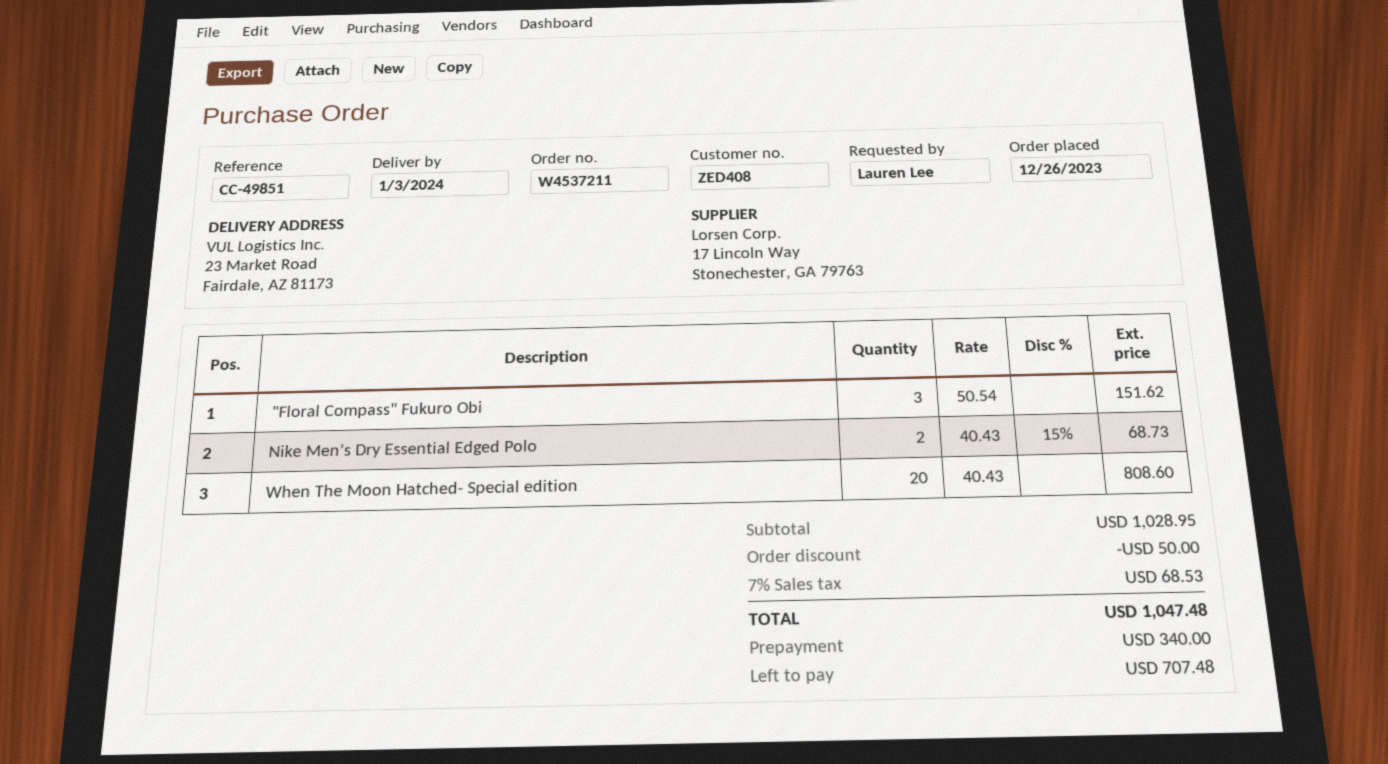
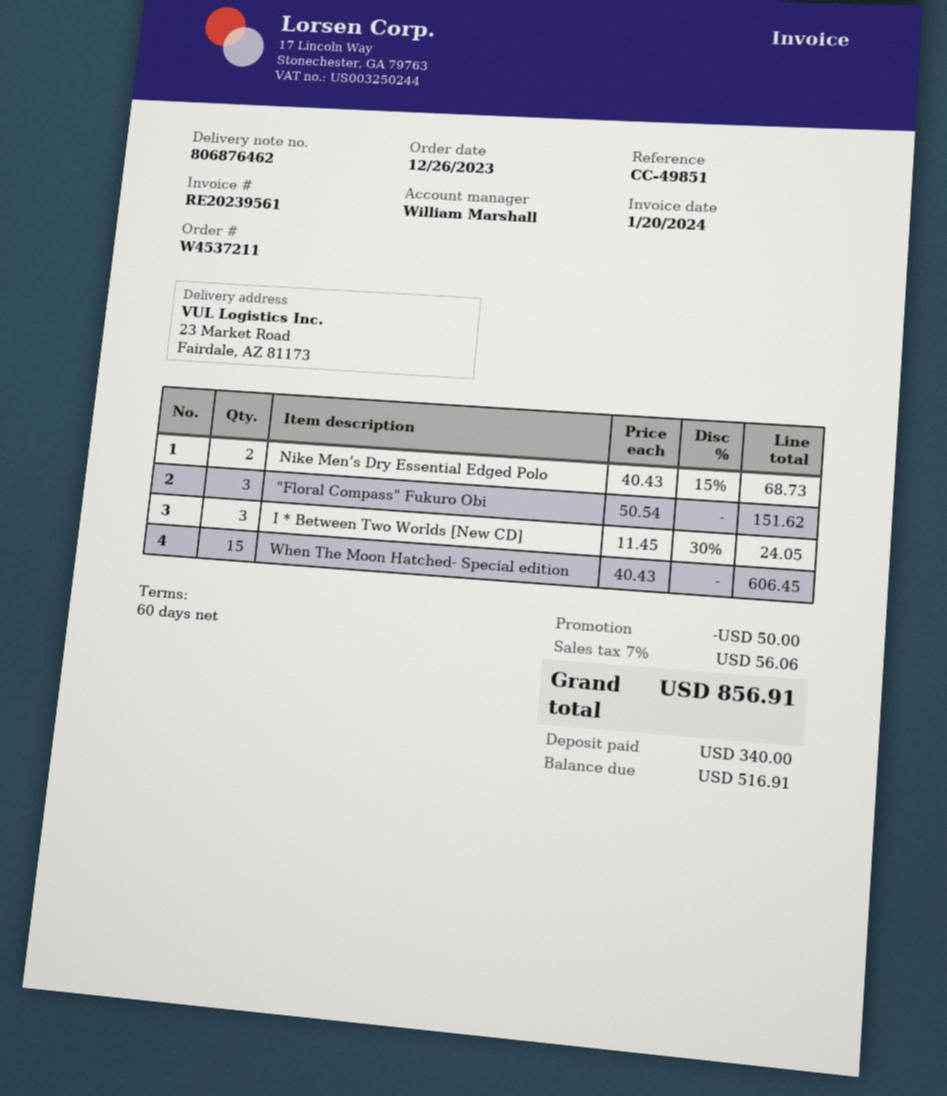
When The Moon Hatched- Special edition: 20 x 40.43 = 808.60 -> 15 x 40.43 = 606.45
I * Between Two Worlds [New CD]: none -> 3 x 11.45 - 30% = 24.05
tax: 7% = 68.53 -> 7% = 56.06
total: 1047.48 -> 856.91
balance: 707.48 -> 516.91

